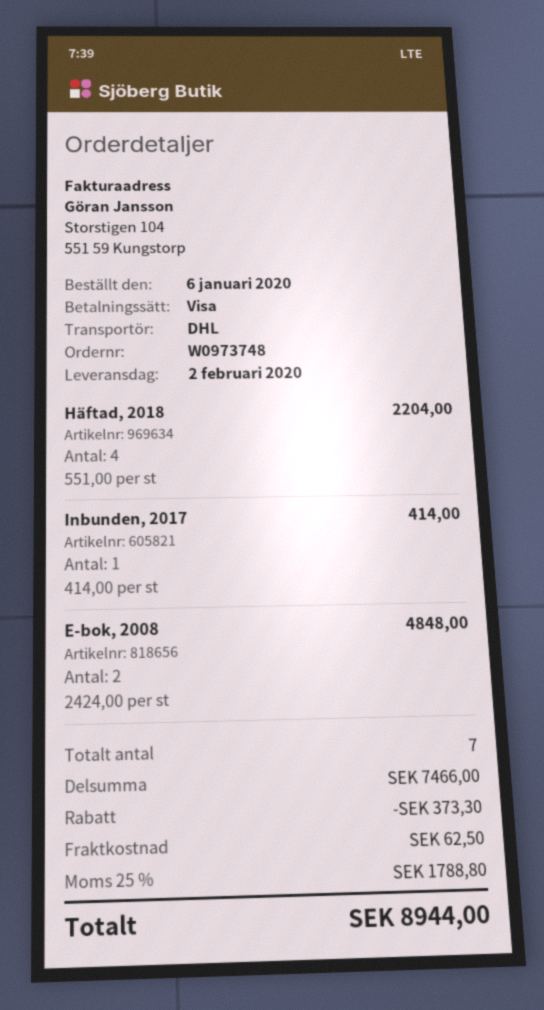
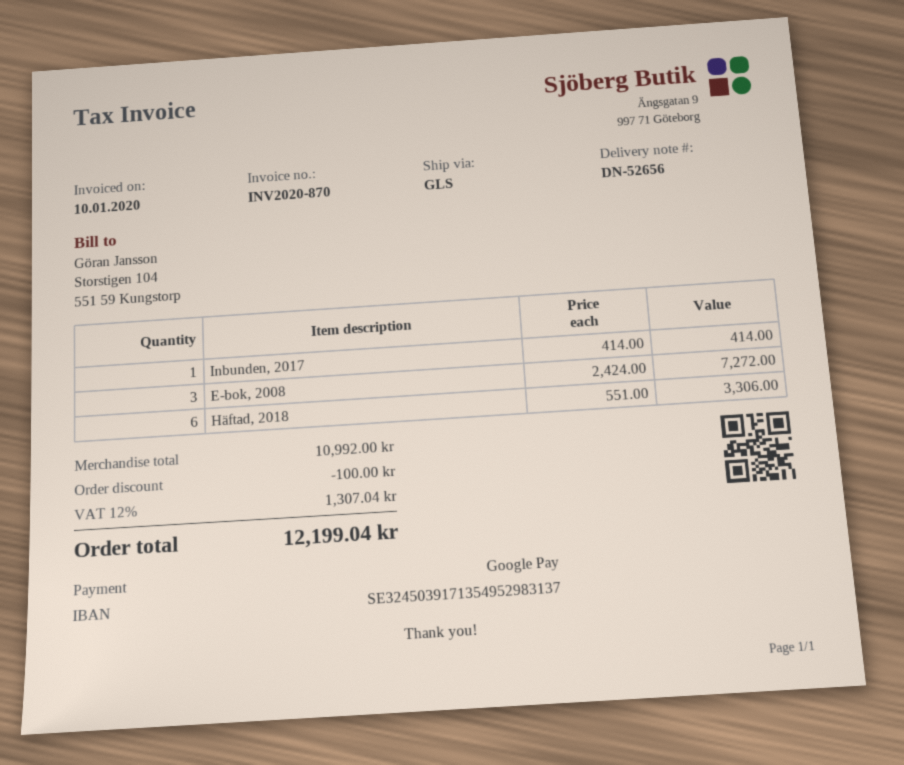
payment method: Visa -> Google Pay
shipping method: DHL -> GLS
Häftad, 2018: 4 x 551.00 = 2204.00 -> 6 x 551.00 = 3306.00
E-bok, 2008: 2 x 2424.00 = 4848.00 -> 3 x 2424.00 = 7272.00
subtotal: 7466.00 -> 10992.00
discount: 373.30 -> 100.00
shipping: 62.50 -> none
tax: 25% = 1788.80 -> 12% = 1307.04
total: 8944.00 -> 12199.04

